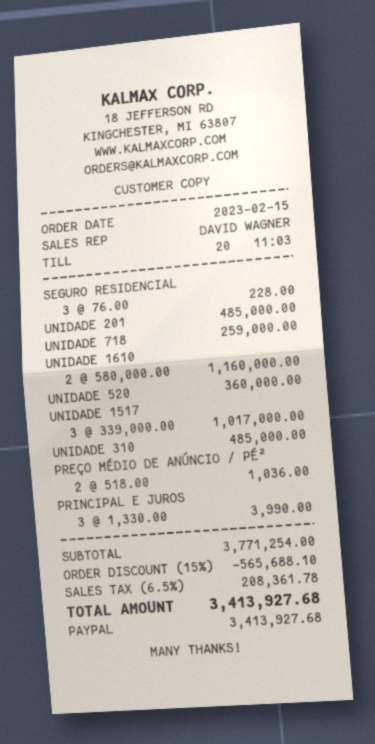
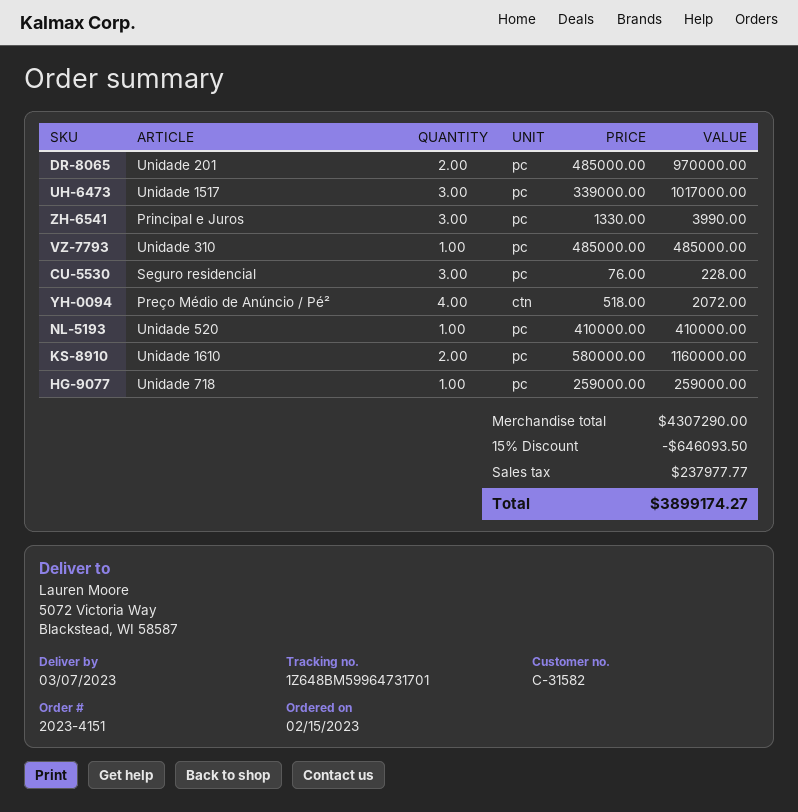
UNIDADE 201: 1 x 485000.00 = 485000.00 -> 2 x 485000.00 = 970000.00
UNIDADE 520: 1 x 360000.00 = 360000.00 -> 1 x 410000.00 = 410000.00
PREÇO MÉDIO DE ANÚNCIO / PÉ²: 2 x 518.00 = 1036.00 -> 4 x 518.00 = 2072.00
subtotal: 3771254.00 -> 4307290.00
discount: 15% = 565688.10 -> 15% = 646093.50
tax: 208361.78 -> 237977.77
total: 3413927.68 -> 3899174.27

